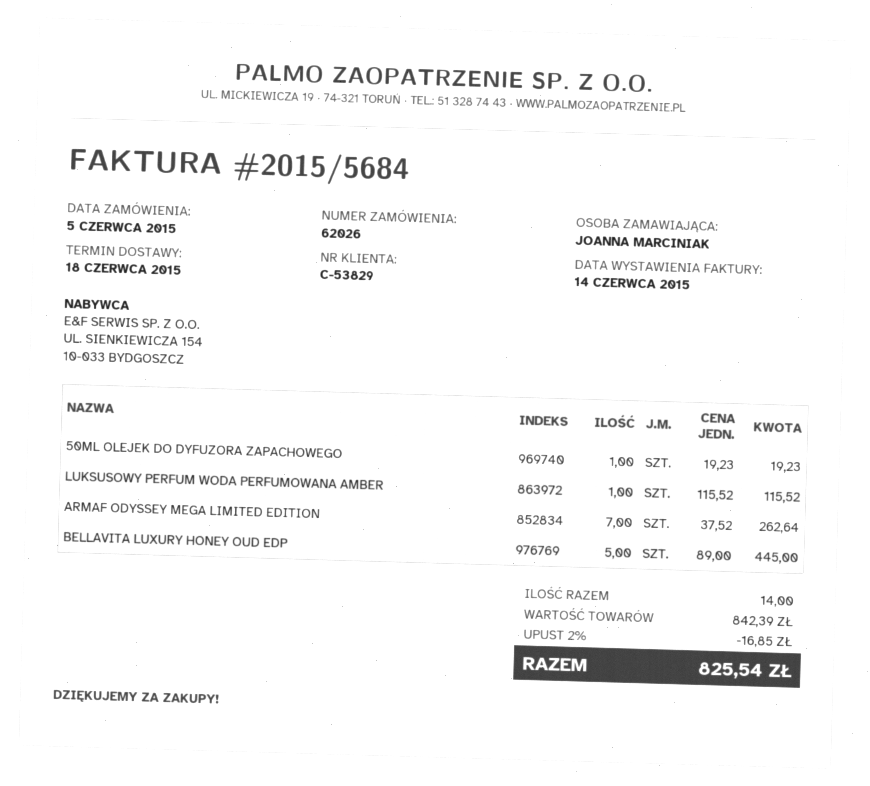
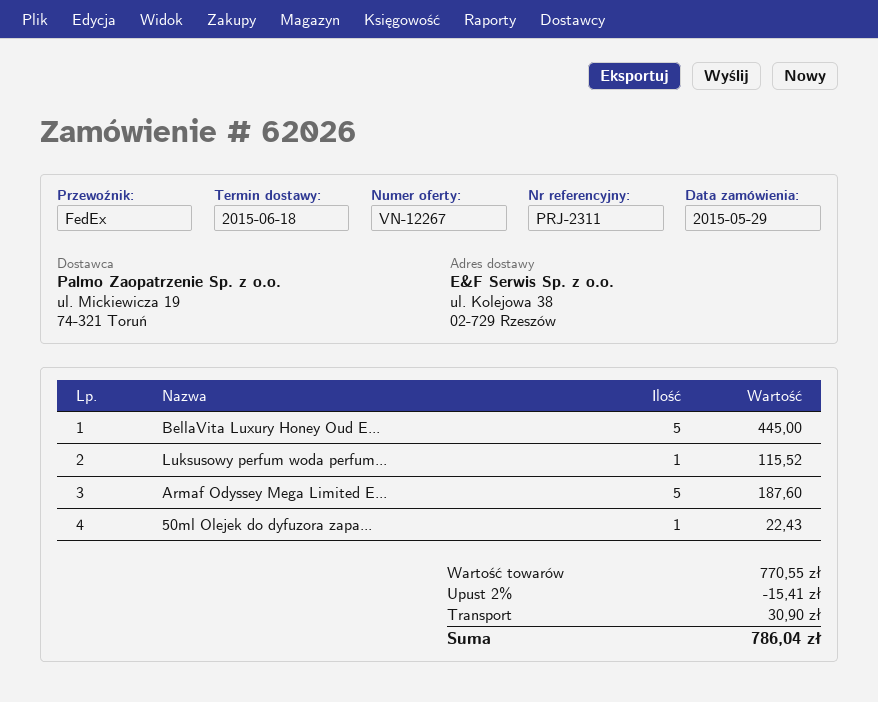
order date: 2015-06-05 -> 2015-05-29
50ML OLEJEK DO DYFUZORA ZAPACHOWEGO: 1 for 19.23 -> 1 for 22.43
ARMAF ODYSSEY MEGA LIMITED EDITION: 7 for 262.64 -> 5 for 187.60
subtotal: 842.39 -> 770.55
discount: 2% = 16.85 -> 2% = 15.41
shipping: none -> 30.90
total: 825.54 -> 786.04

